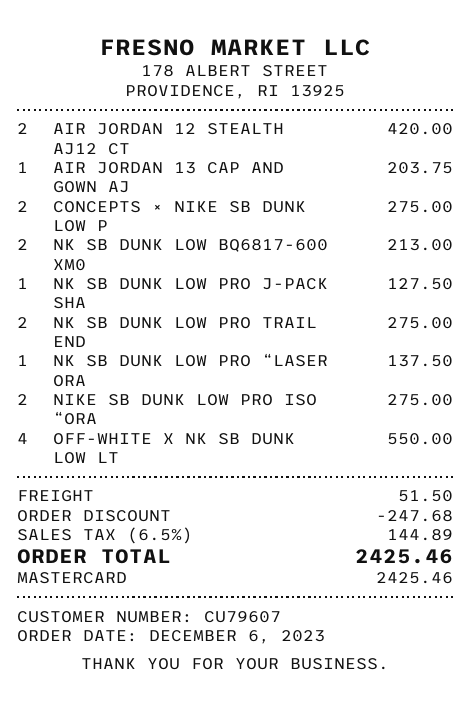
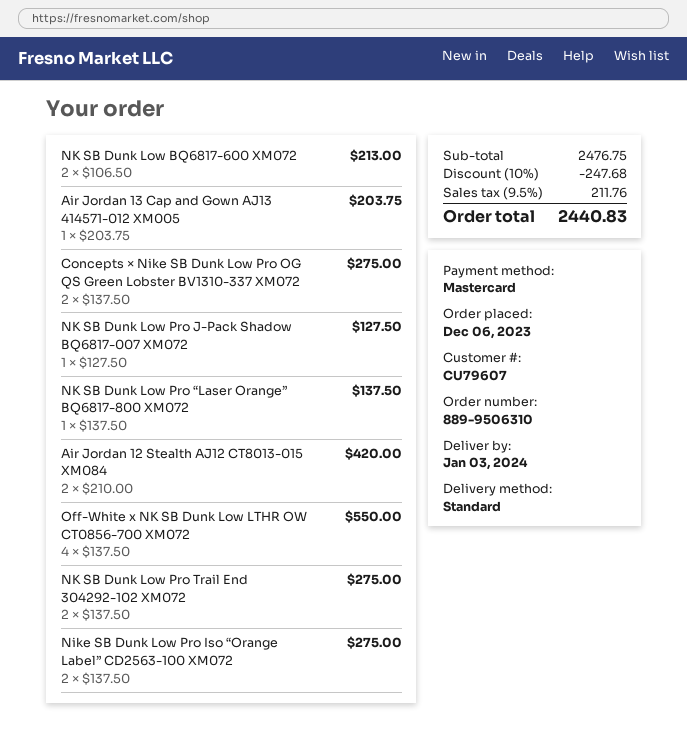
shipping: 51.50 -> none
tax: 6.5% = 144.89 -> 9.5% = 211.76
total: 2425.46 -> 2440.83

